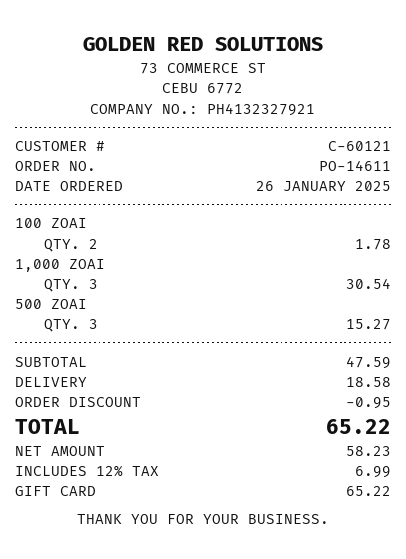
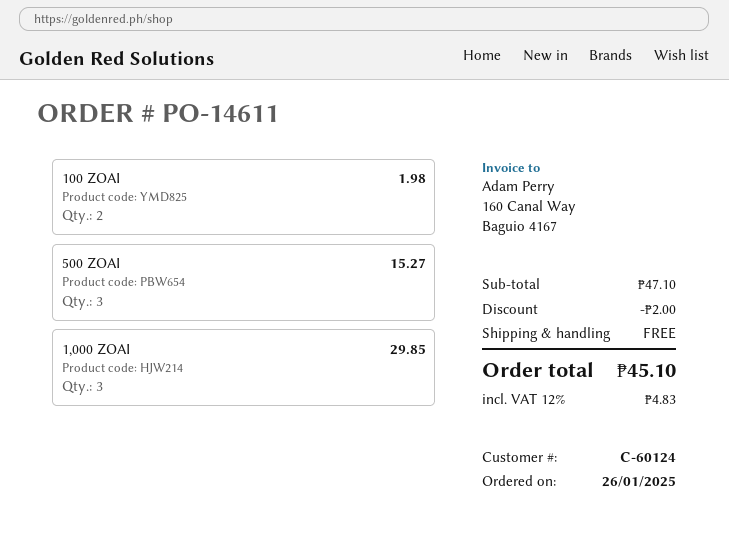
customer number: C-60121 -> C-60124
100 ZOAI: 2 for 1.78 -> 2 for 1.98
1,000 ZOAI: 3 for 30.54 -> 3 for 29.85
subtotal: 47.59 -> 47.10
discount: 0.95 -> 2.00
shipping: 18.58 -> 0.00
tax: 12% = 6.99 -> 12% = 4.83
total: 65.22 -> 45.10

